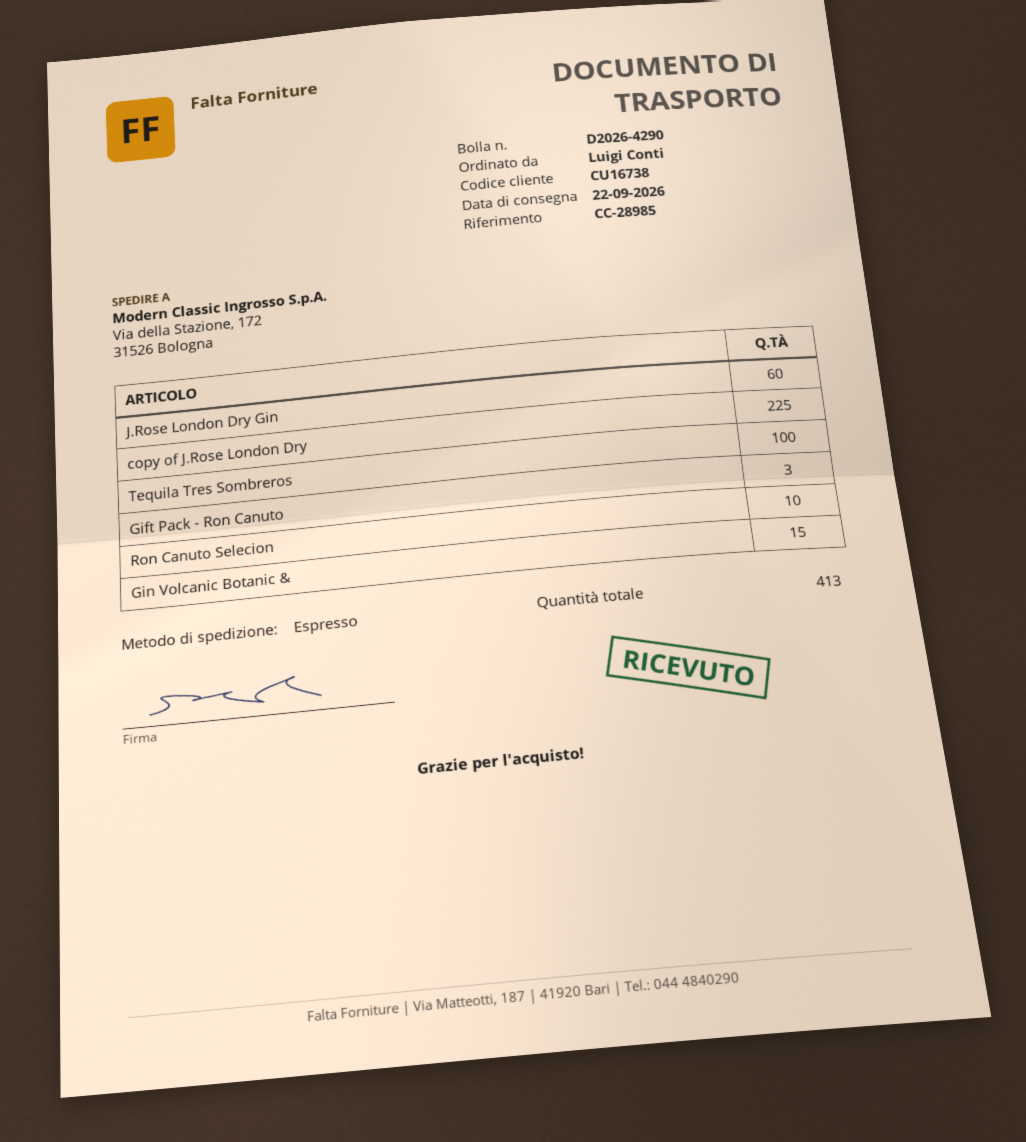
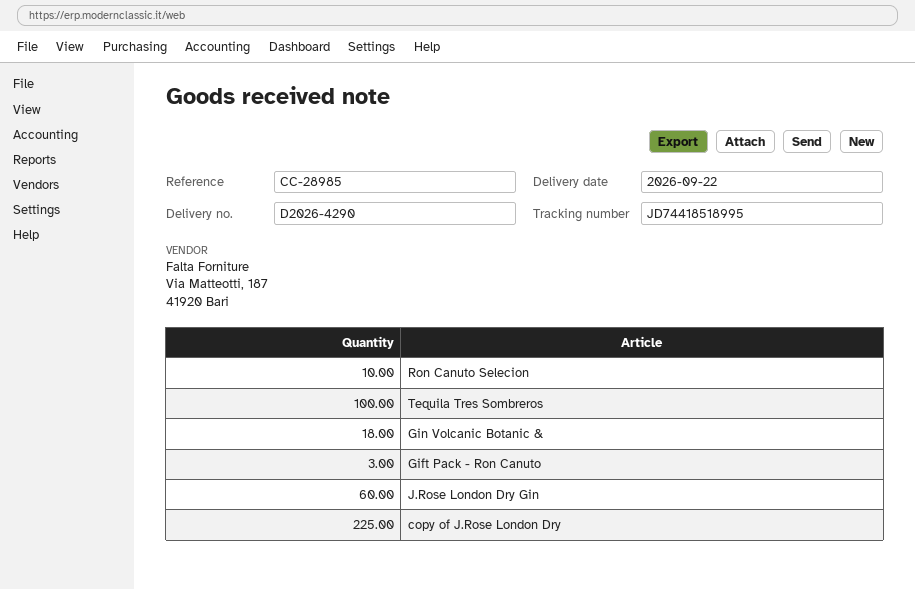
Gin Volcanic Botanic &: 15 -> 18

